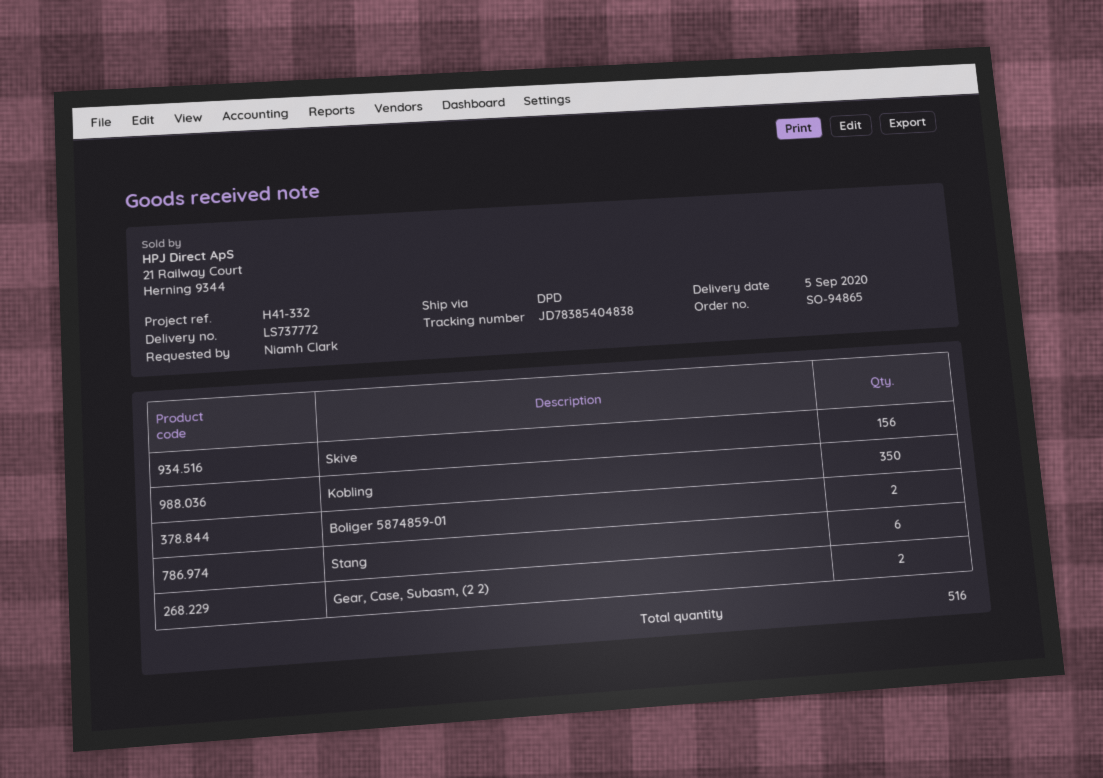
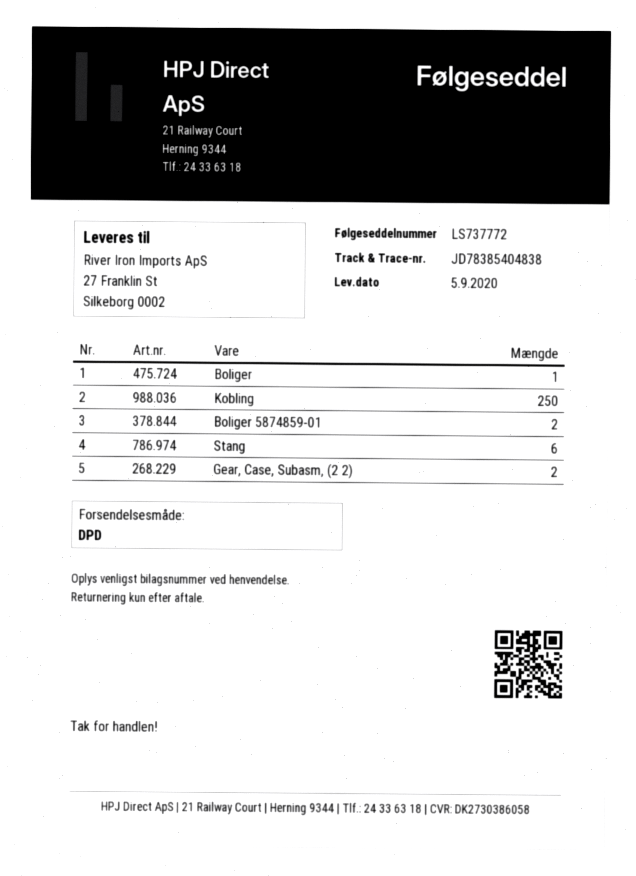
Skive: 156 -> none
Kobling: 350 -> 250
Boliger: none -> 1

